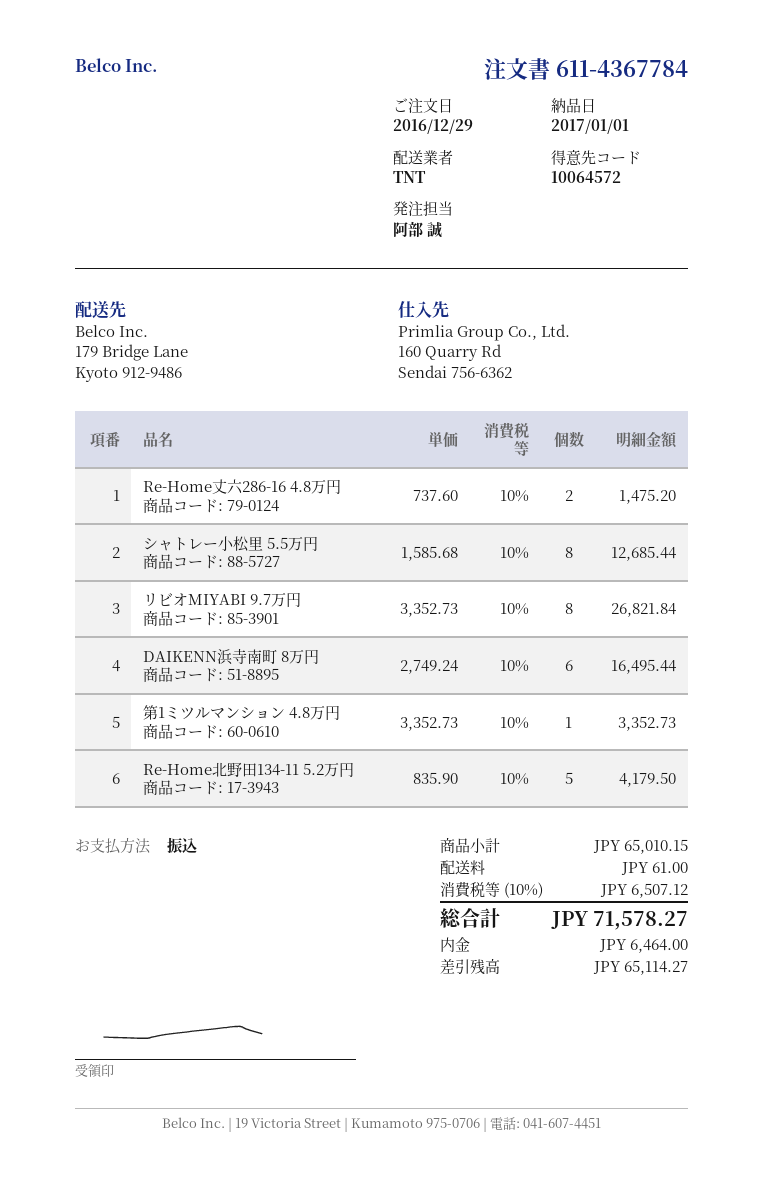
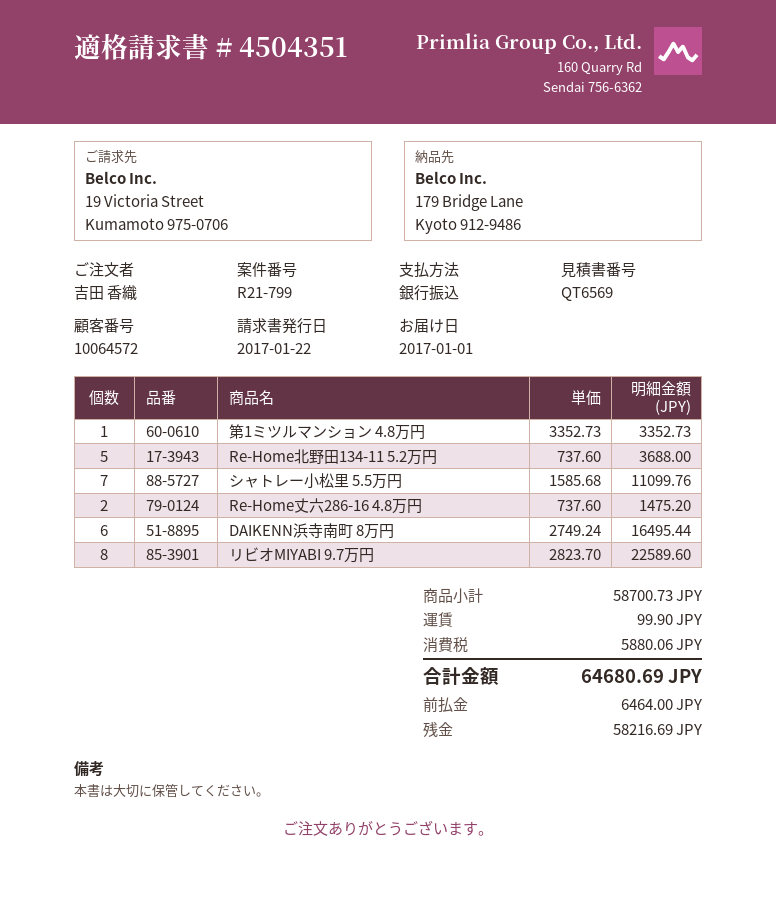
ordered by: 阿部 誠 -> 吉田 香織
シャトレー小松里 5.5万円: 8 x 1585.68 = 12685.44 -> 7 x 1585.68 = 11099.76
リビオMIYABI 9.7万円: 8 x 3352.73 = 26821.84 -> 8 x 2823.70 = 22589.60
Re-Home北野田134-11 5.2万円: 5 x 835.90 = 4179.50 -> 5 x 737.60 = 3688.00
subtotal: 65010.15 -> 58700.73
shipping: 61.00 -> 99.90
tax: 6507.12 -> 5880.06
total: 71578.27 -> 64680.69
balance: 65114.27 -> 58216.69

